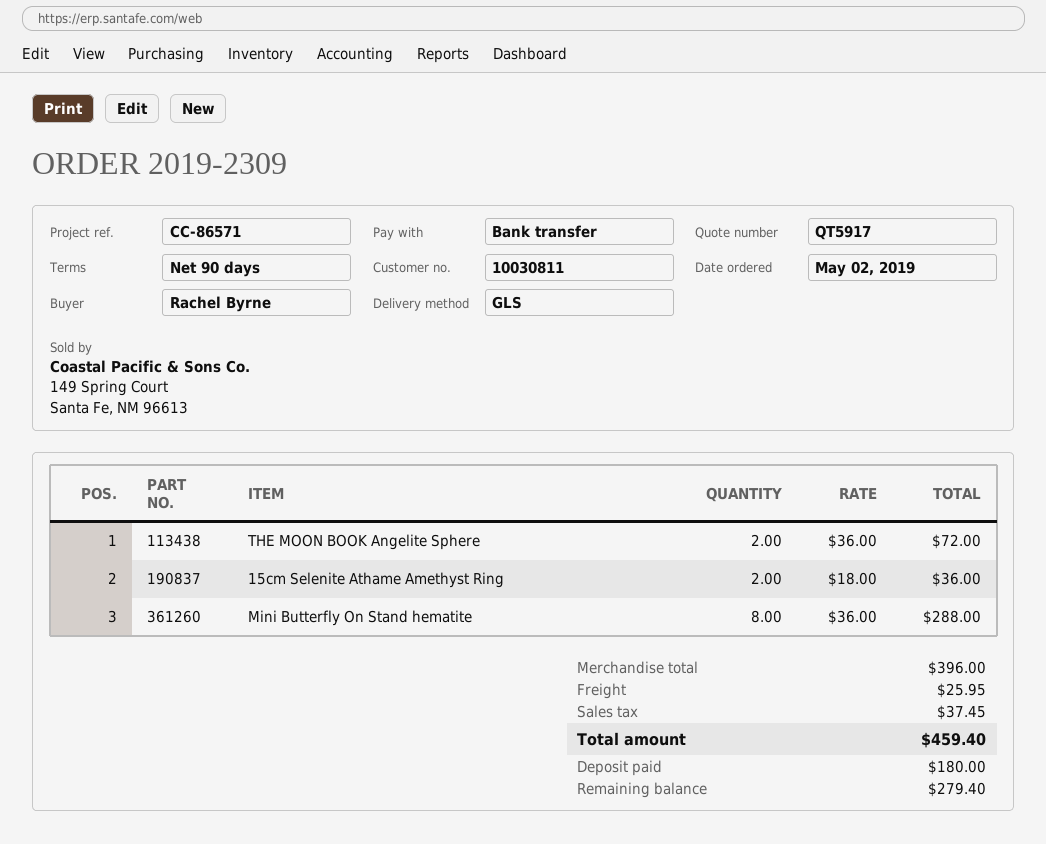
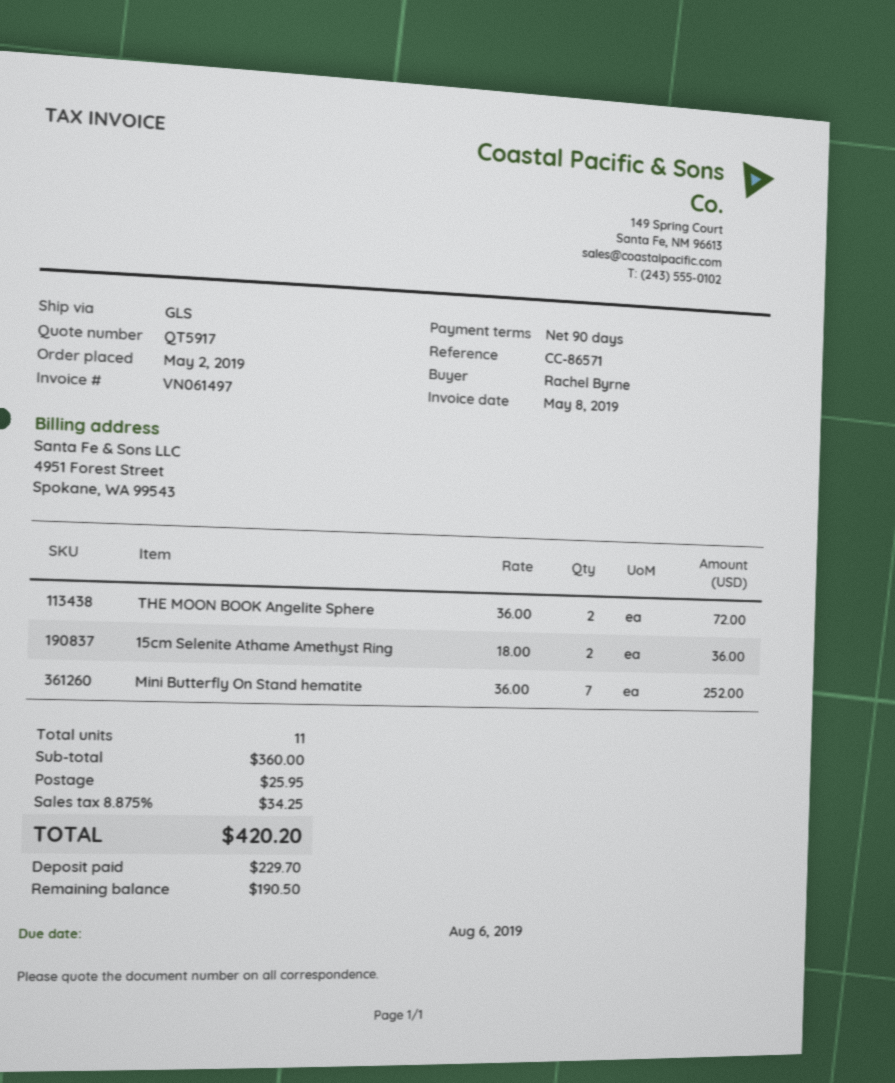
Mini Butterfly On Stand hematite: 8 x 36.00 = 288.00 -> 7 x 36.00 = 252.00
subtotal: 396.00 -> 360.00
tax: 37.45 -> 34.25
total: 459.40 -> 420.20
deposit: 180.00 -> 229.70
balance: 279.40 -> 190.50

